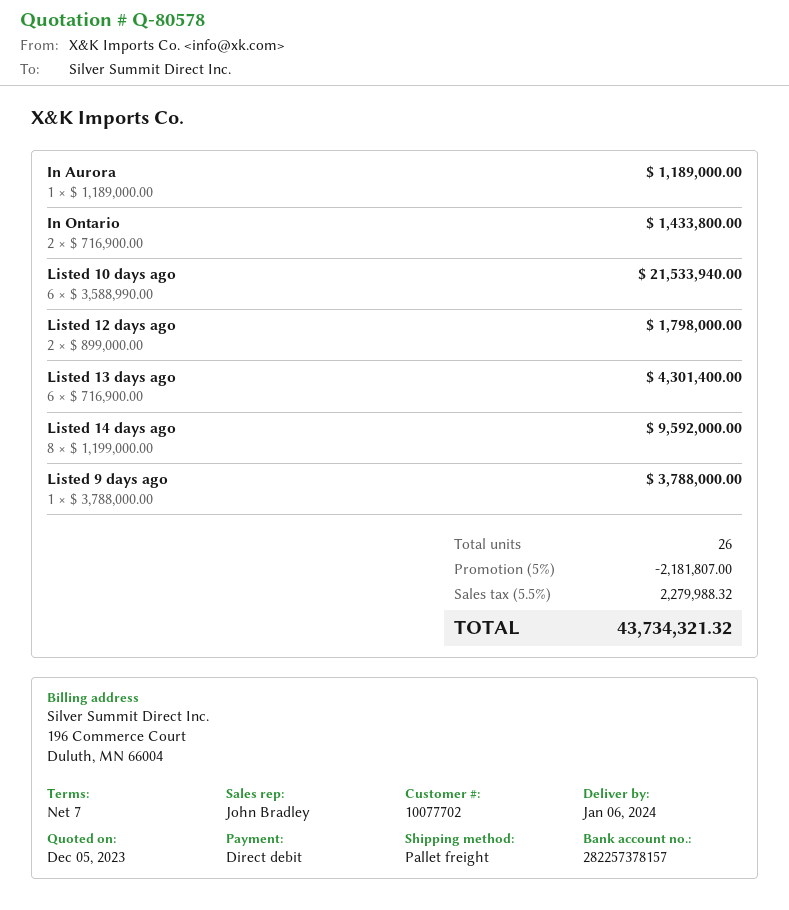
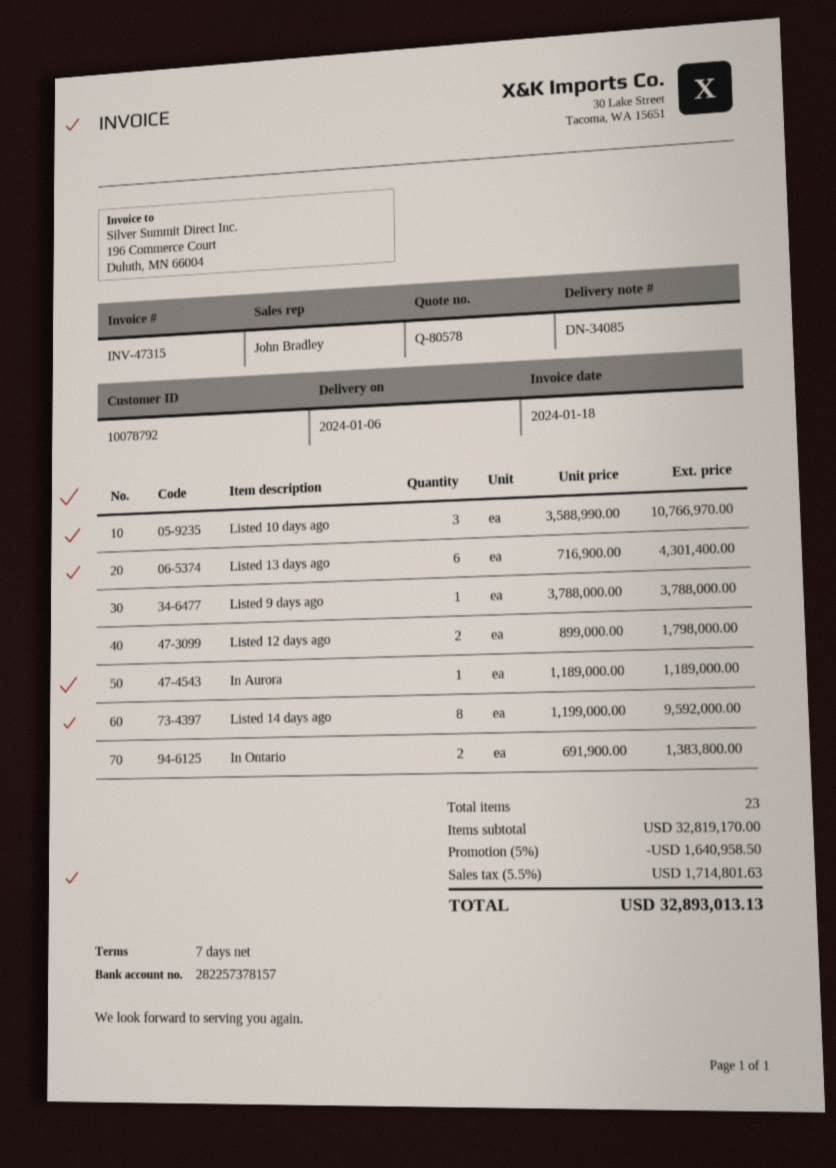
customer number: 10077702 -> 10078792
In Ontario: 2 x 716900.00 = 1433800.00 -> 2 x 691900.00 = 1383800.00
Listed 10 days ago: 6 x 3588990.00 = 21533940.00 -> 3 x 3588990.00 = 10766970.00
total quantity: 26 -> 23
discount: 5% = 2181807.00 -> 5% = 1640958.50
tax: 5.5% = 2279988.32 -> 5.5% = 1714801.63
total: 43734321.32 -> 32893013.13

